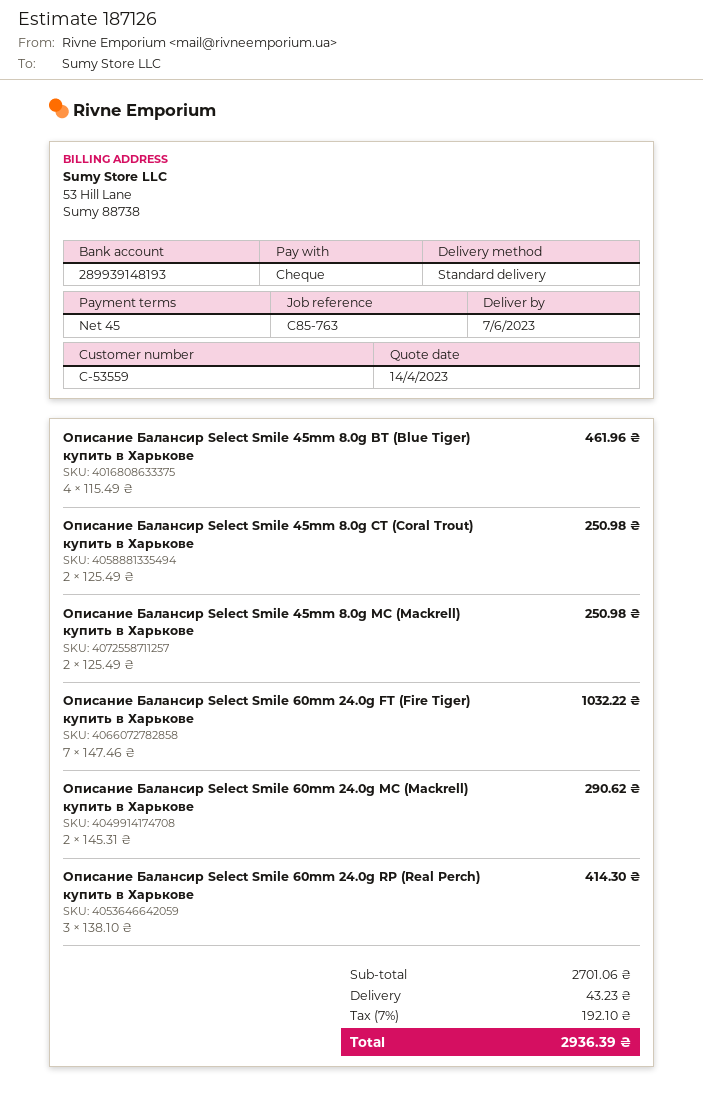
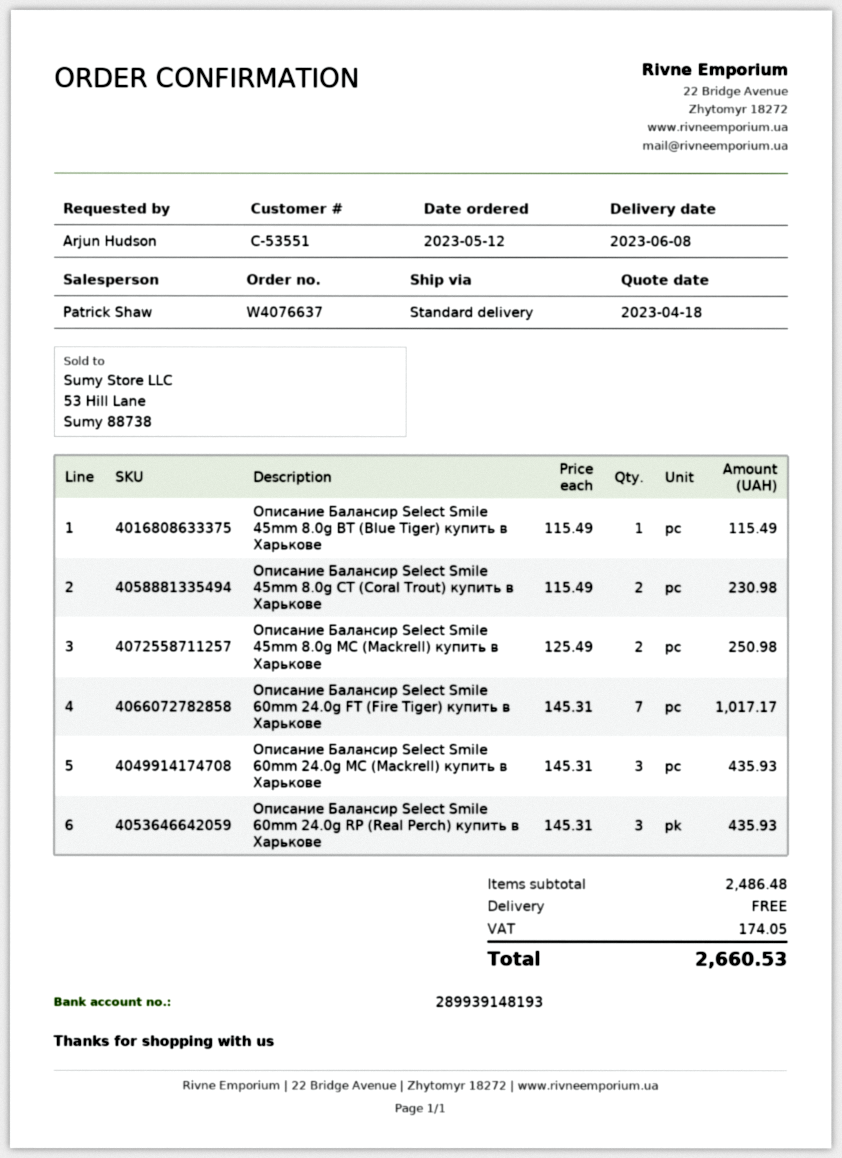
quote date: 2023-04-14 -> 2023-04-18
delivery date: 2023-06-07 -> 2023-06-08
customer number: C-53559 -> C-53551
Описание Балансир Select Smile 45mm 8.0g BT (Blue Tiger) купить в Харькове: 4 x 115.49 = 461.96 -> 1 x 115.49 = 115.49
Описание Балансир Select Smile 45mm 8.0g CT (Coral Trout) купить в Харькове: 2 x 125.49 = 250.98 -> 2 x 115.49 = 230.98
Описание Балансир Select Smile 60mm 24.0g FT (Fire Tiger) купить в Харькове: 7 x 147.46 = 1032.22 -> 7 x 145.31 = 1017.17
Описание Балансир Select Smile 60mm 24.0g MC (Mackrell) купить в Харькове: 2 x 145.31 = 290.62 -> 3 x 145.31 = 435.93
Описание Балансир Select Smile 60mm 24.0g RP (Real Perch) купить в Харькове: 3 x 138.10 = 414.30 -> 3 x 145.31 = 435.93
subtotal: 2701.06 -> 2486.48
shipping: 43.23 -> 0.00
tax: 192.10 -> 174.05
total: 2936.39 -> 2660.53

